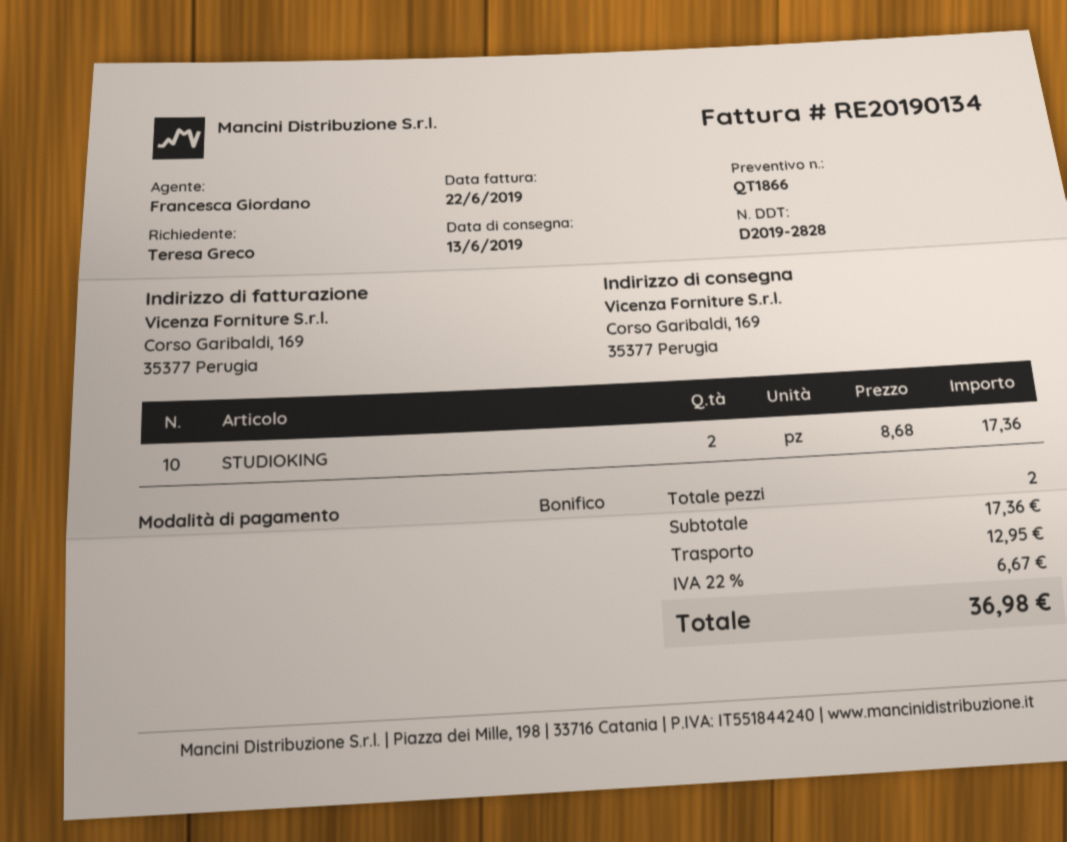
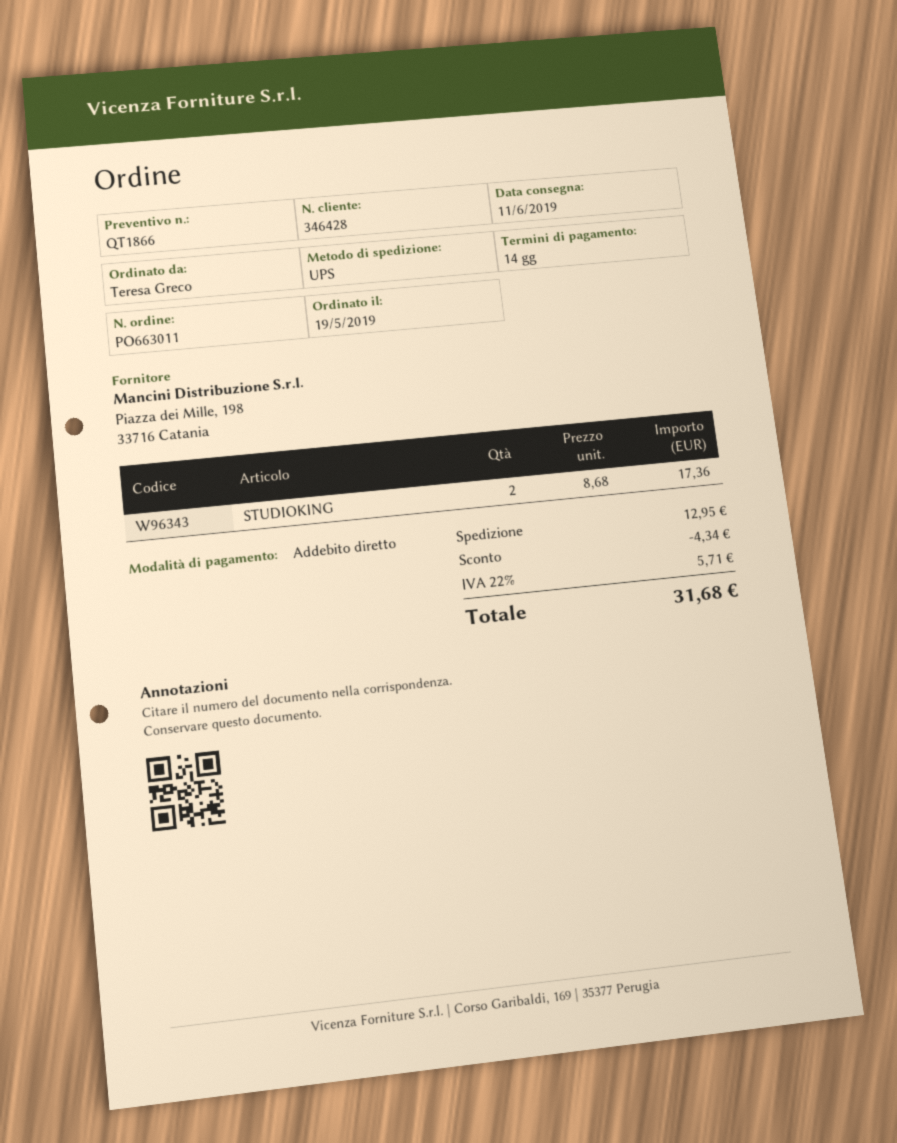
delivery date: 2019-06-13 -> 2019-06-11
payment method: bank transfer -> direct debit
discount: none -> 4.34
tax: 22% = 6.67 -> 22% = 5.71
total: 36.98 -> 31.68

